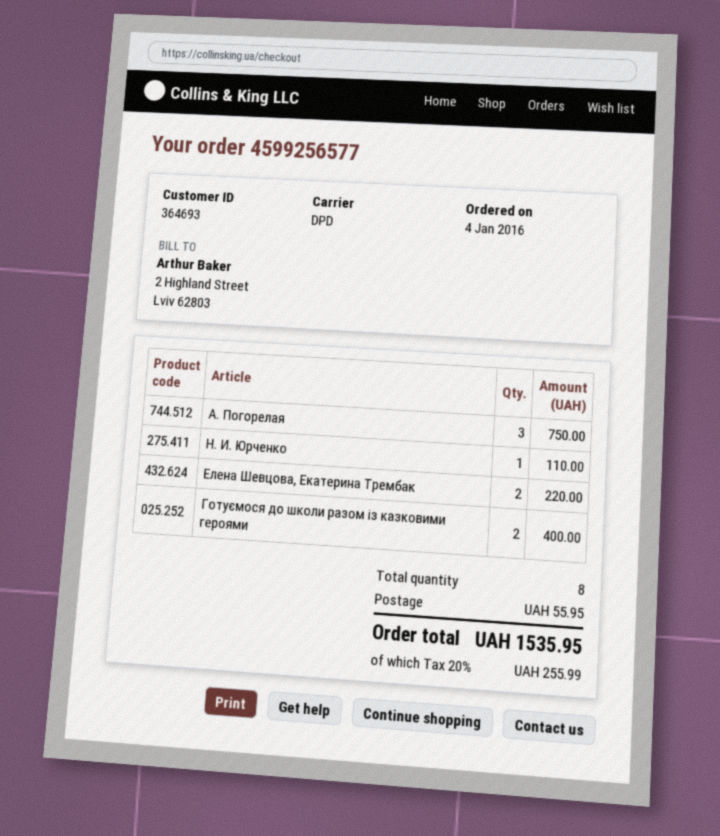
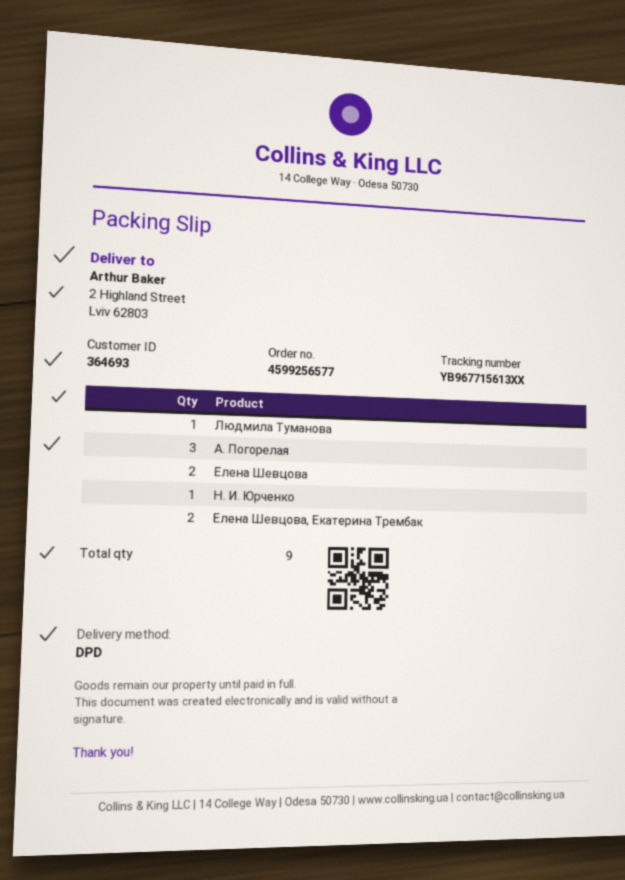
Готуємося до школи разом із казковими героями: 2 -> none
Людмила Туманова: none -> 1
Елена Шевцова: none -> 2
total quantity: 8 -> 9

